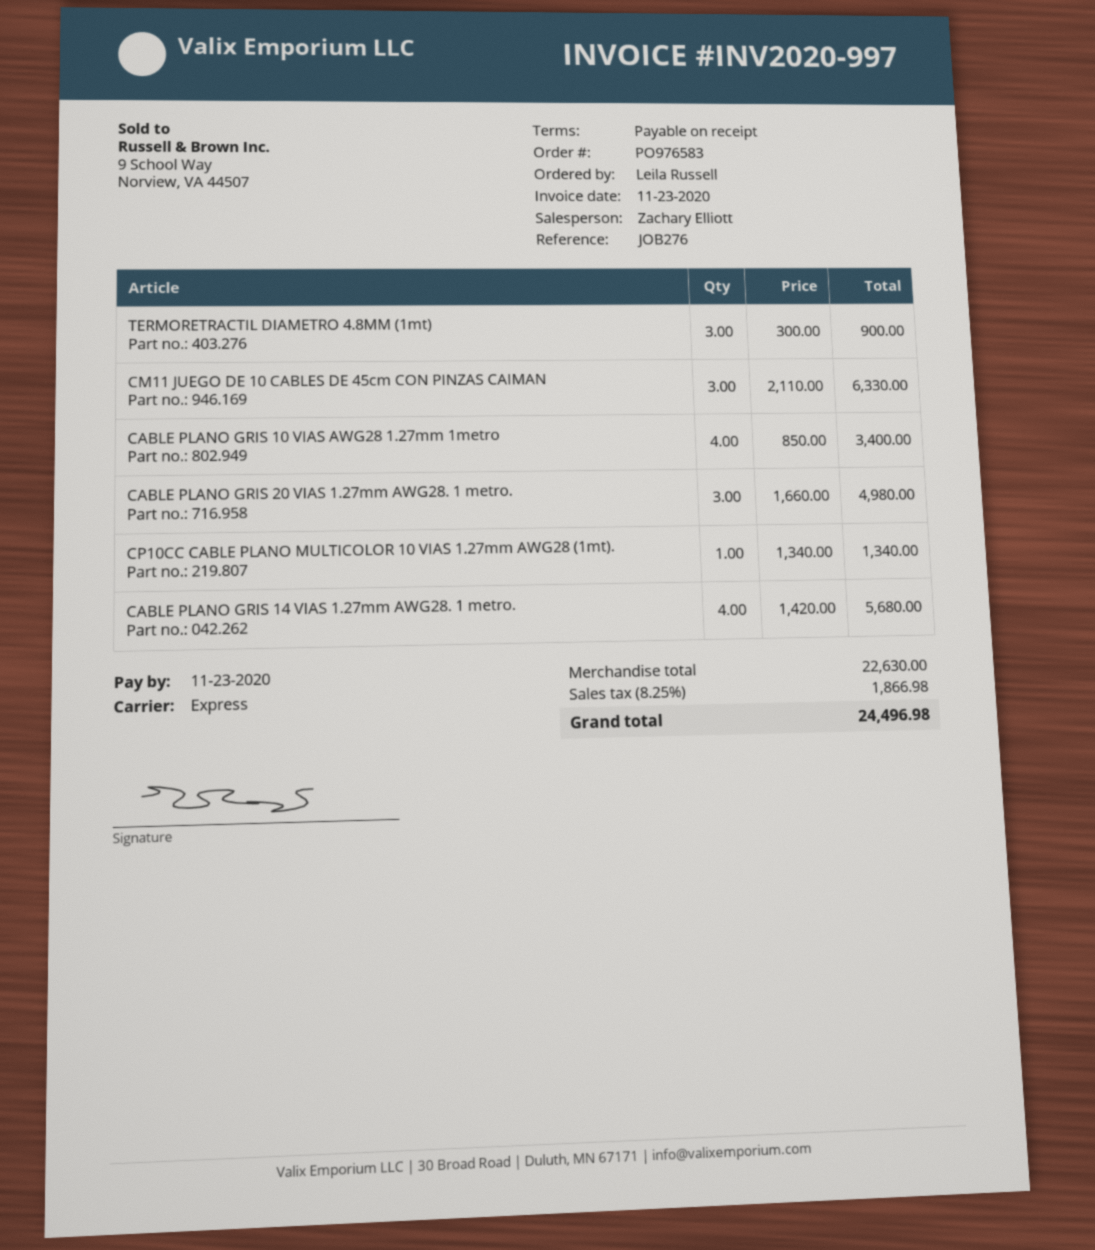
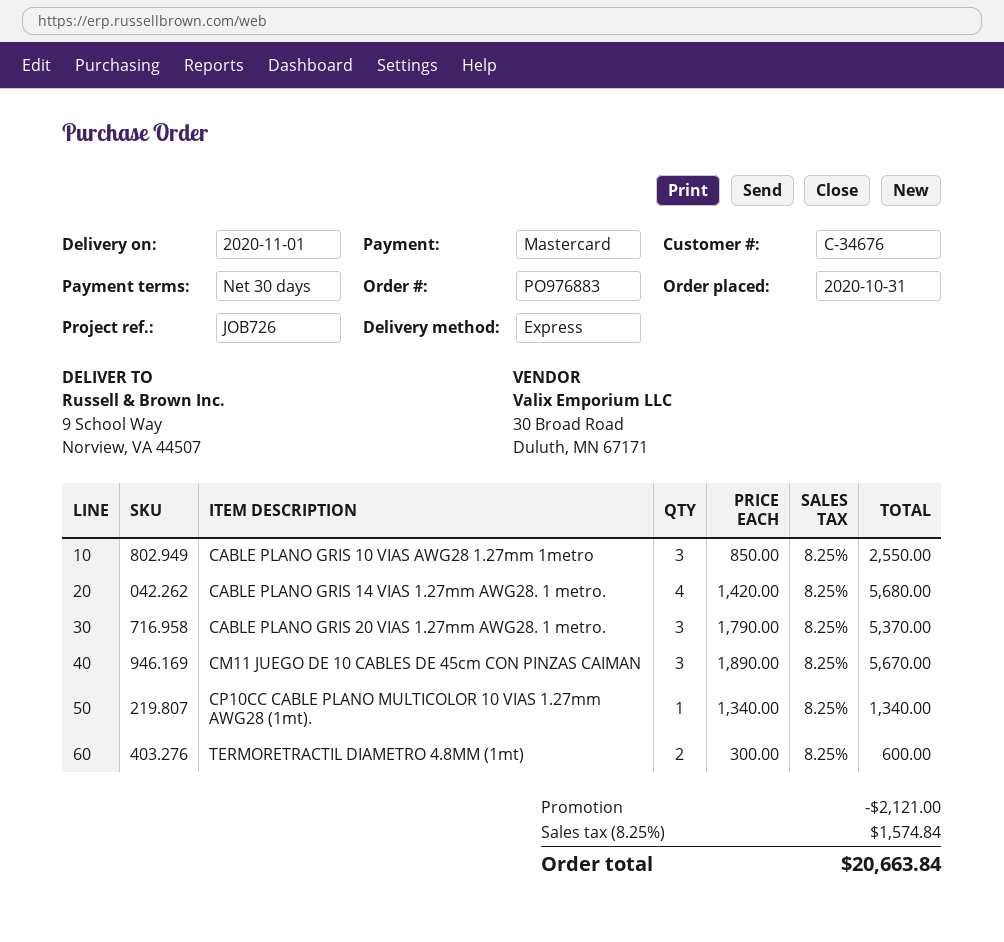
order number: PO976583 -> PO976883
payment terms: on receipt -> 30 days
reference: JOB276 -> JOB726
TERMORETRACTIL DIAMETRO 4.8MM (1mt): 3 x 300.00 = 900.00 -> 2 x 300.00 = 600.00
CM11 JUEGO DE 10 CABLES DE 45cm CON PINZAS CAIMAN: 3 x 2110.00 = 6330.00 -> 3 x 1890.00 = 5670.00
CABLE PLANO GRIS 10 VIAS AWG28 1.27mm 1metro: 4 x 850.00 = 3400.00 -> 3 x 850.00 = 2550.00
CABLE PLANO GRIS 20 VIAS 1.27mm AWG28. 1 metro.: 3 x 1660.00 = 4980.00 -> 3 x 1790.00 = 5370.00
discount: none -> 2121.00
tax: 8.25% = 1866.98 -> 8.25% = 1574.84
total: 24496.98 -> 20663.84

